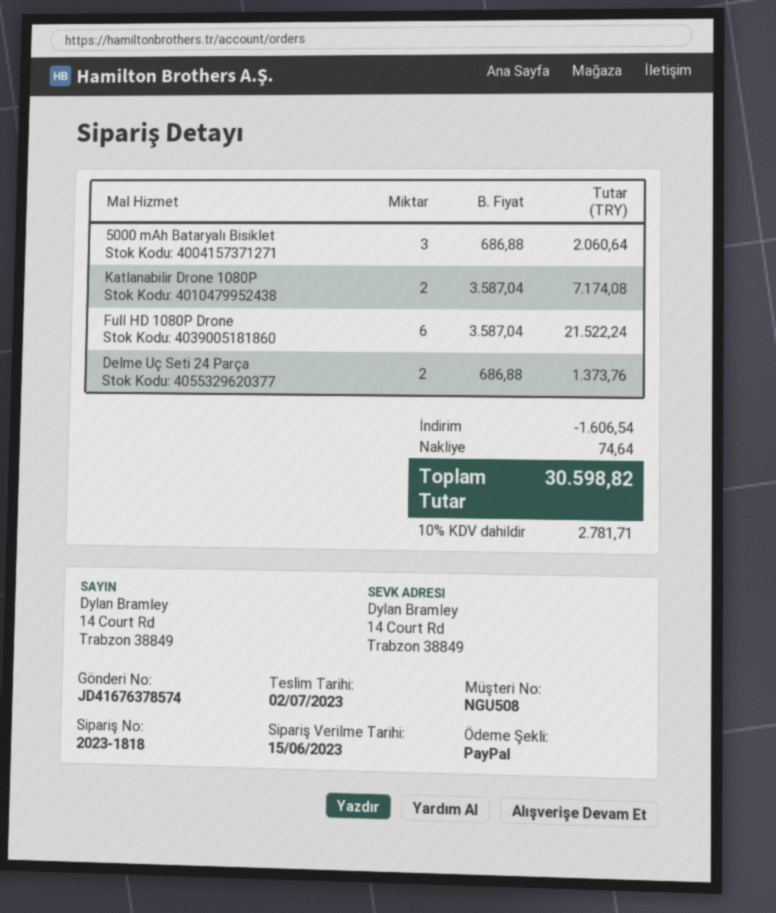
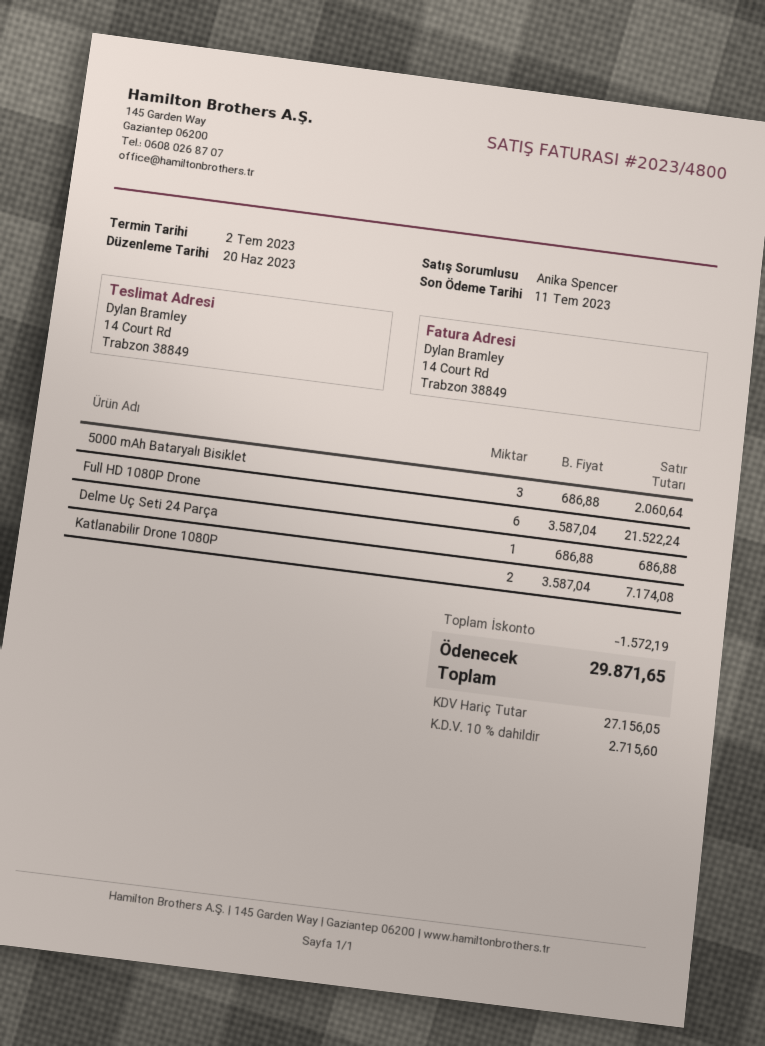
Delme Uç Seti 24 Parça: 2 x 686.88 = 1373.76 -> 1 x 686.88 = 686.88
discount: 1606.54 -> 1572.19
shipping: 74.64 -> none
tax: 10% = 2781.71 -> 10% = 2715.60
total: 30598.82 -> 29871.65

